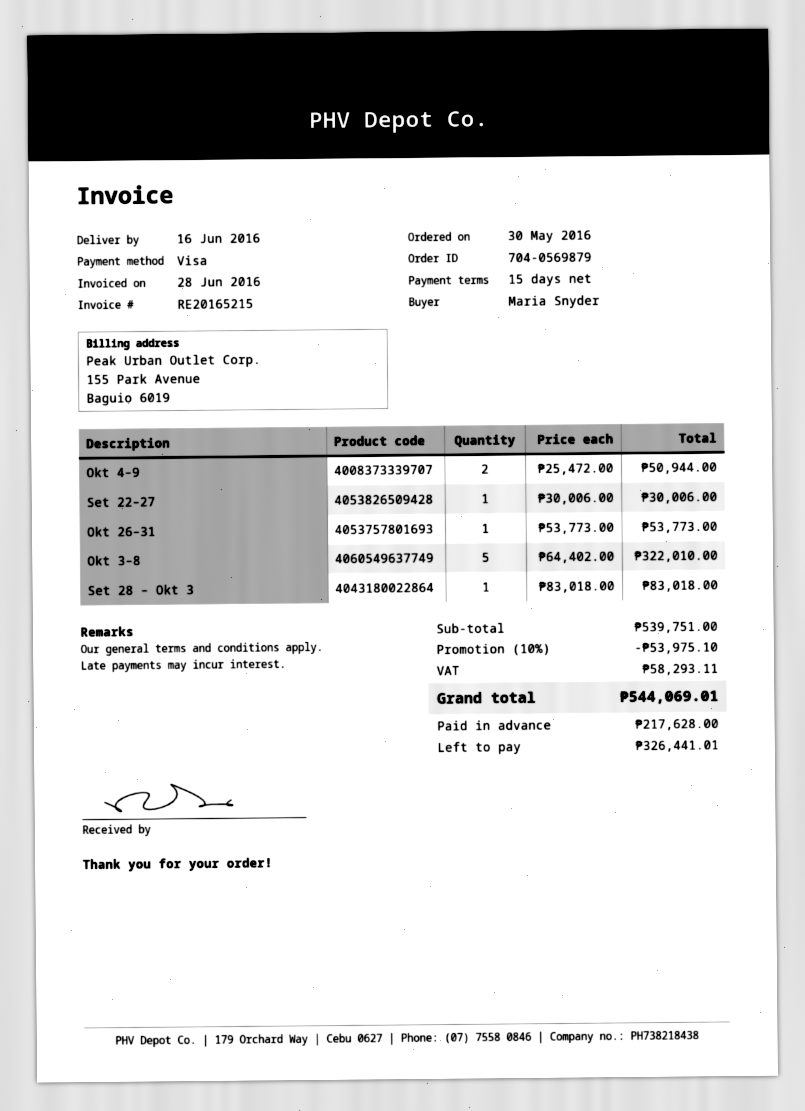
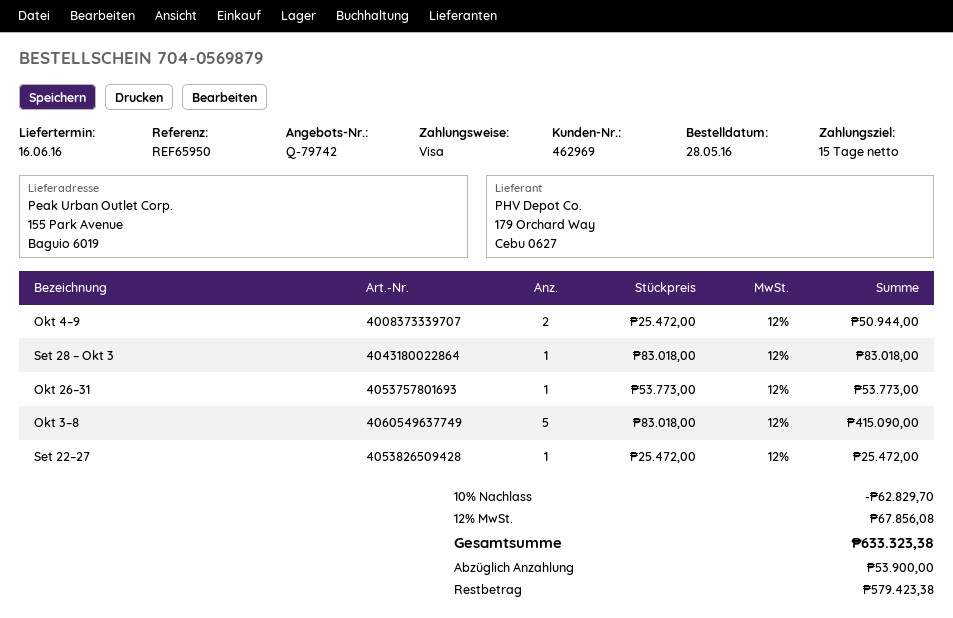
order date: 2016-05-30 -> 2016-05-28
Set 22–27: 1 x 30006.00 = 30006.00 -> 1 x 25472.00 = 25472.00
Okt 3–8: 5 x 64402.00 = 322010.00 -> 5 x 83018.00 = 415090.00
discount: 10% = 53975.10 -> 10% = 62829.70
tax: 58293.11 -> 67856.08
total: 544069.01 -> 633323.38
deposit: 217628.00 -> 53900.00
balance: 326441.01 -> 579423.38

